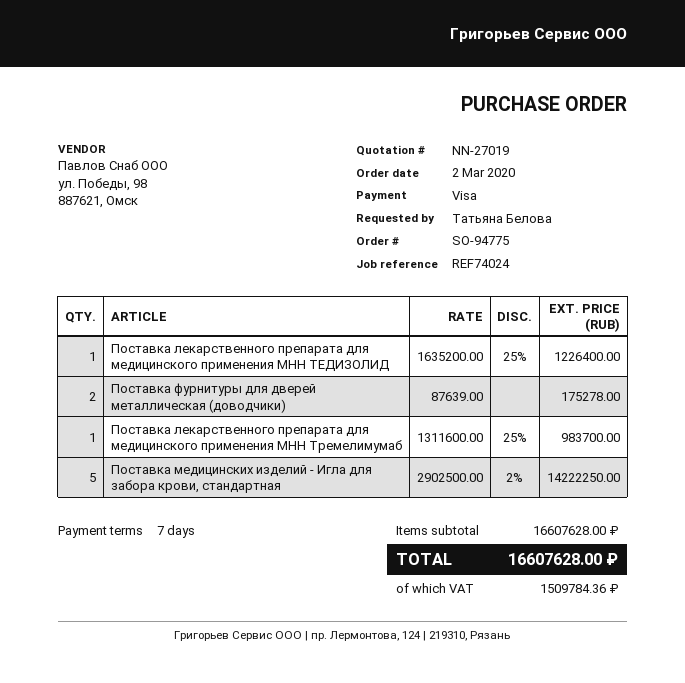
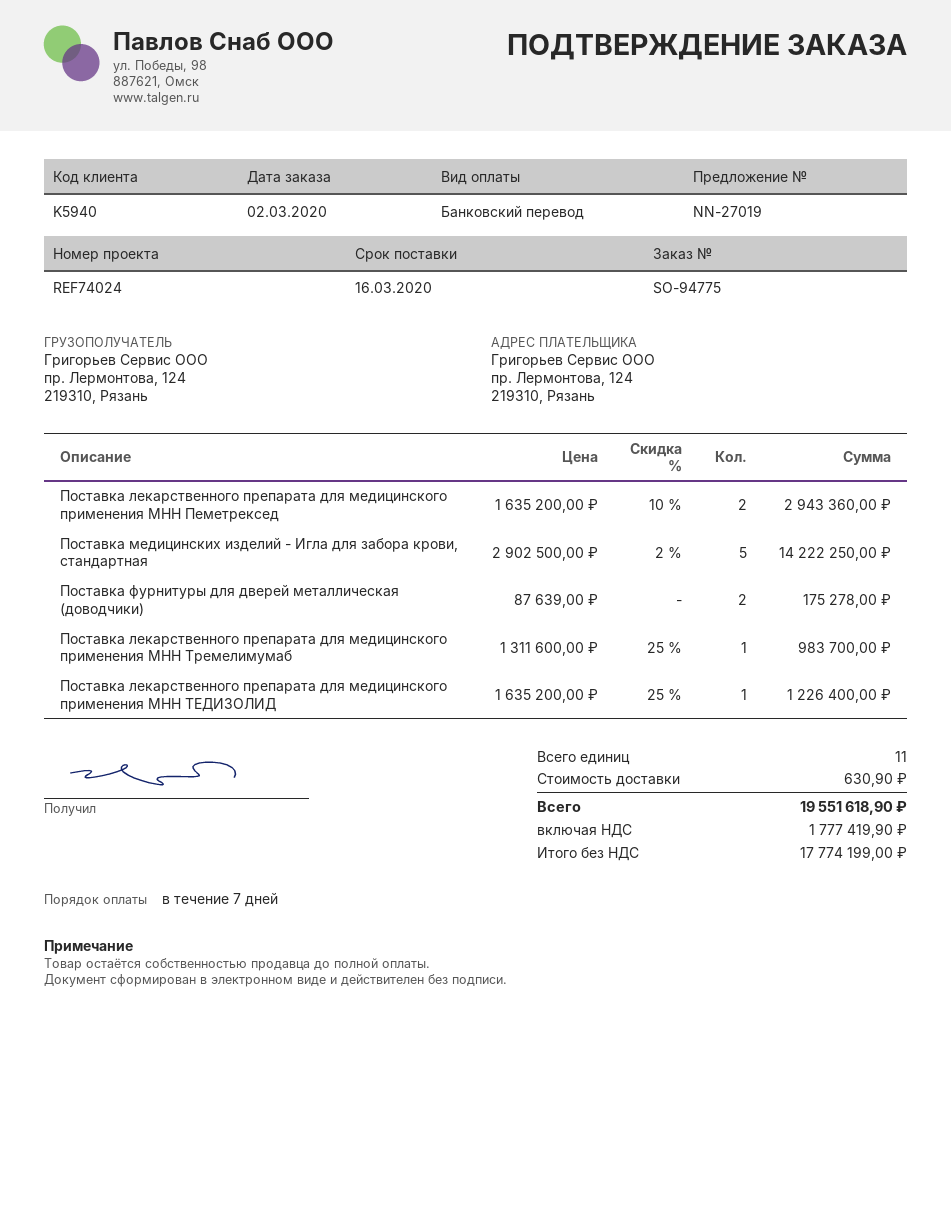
payment method: Visa -> bank transfer
Поставка лекарственного препарата для медицинского применения МНН Пеметрексед: none -> 2 x 1635200.00 - 10% = 2943360.00
shipping: none -> 630.90
tax: 1509784.36 -> 1777419.90
total: 16607628.00 -> 19551618.90

